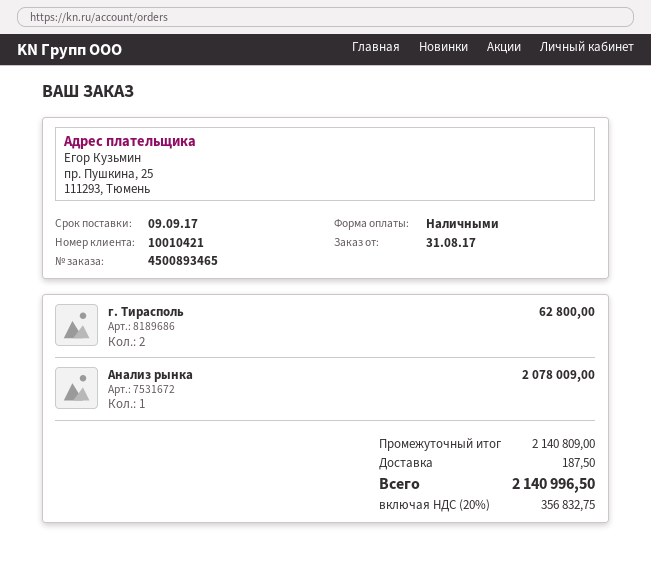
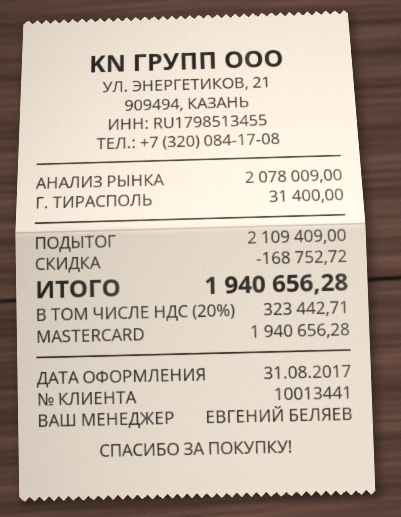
customer number: 10010421 -> 10013441
payment method: cash -> Mastercard
г. Тирасполь: 2 for 62800.00 -> 1 for 31400.00
subtotal: 2140809.00 -> 2109409.00
discount: none -> 168752.72
shipping: 187.50 -> none
tax: 20% = 356832.75 -> 20% = 323442.71
total: 2140996.50 -> 1940656.28

